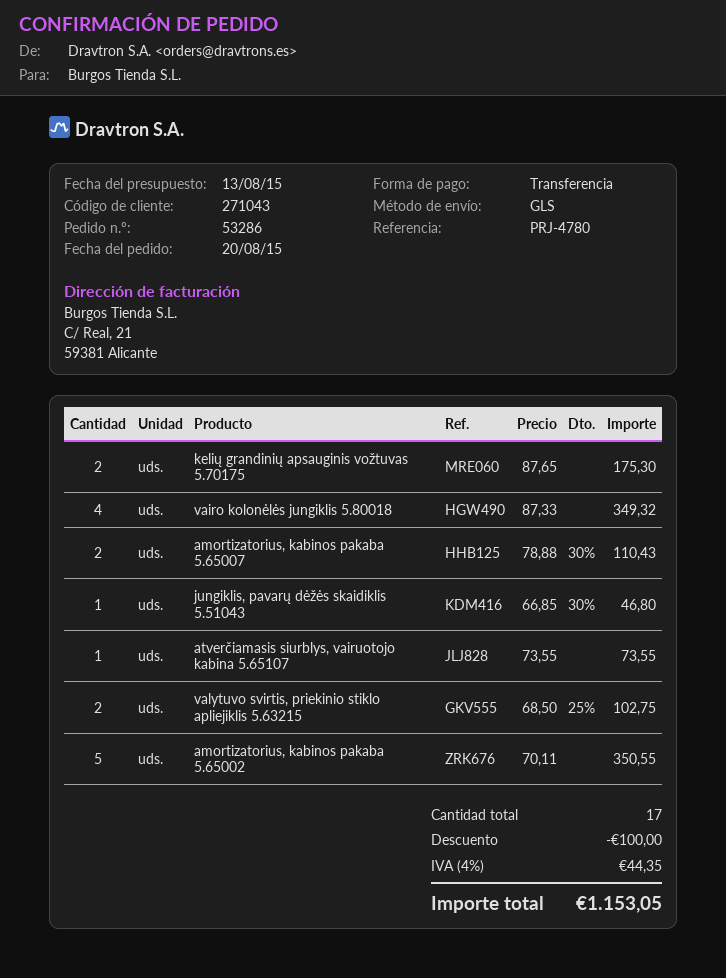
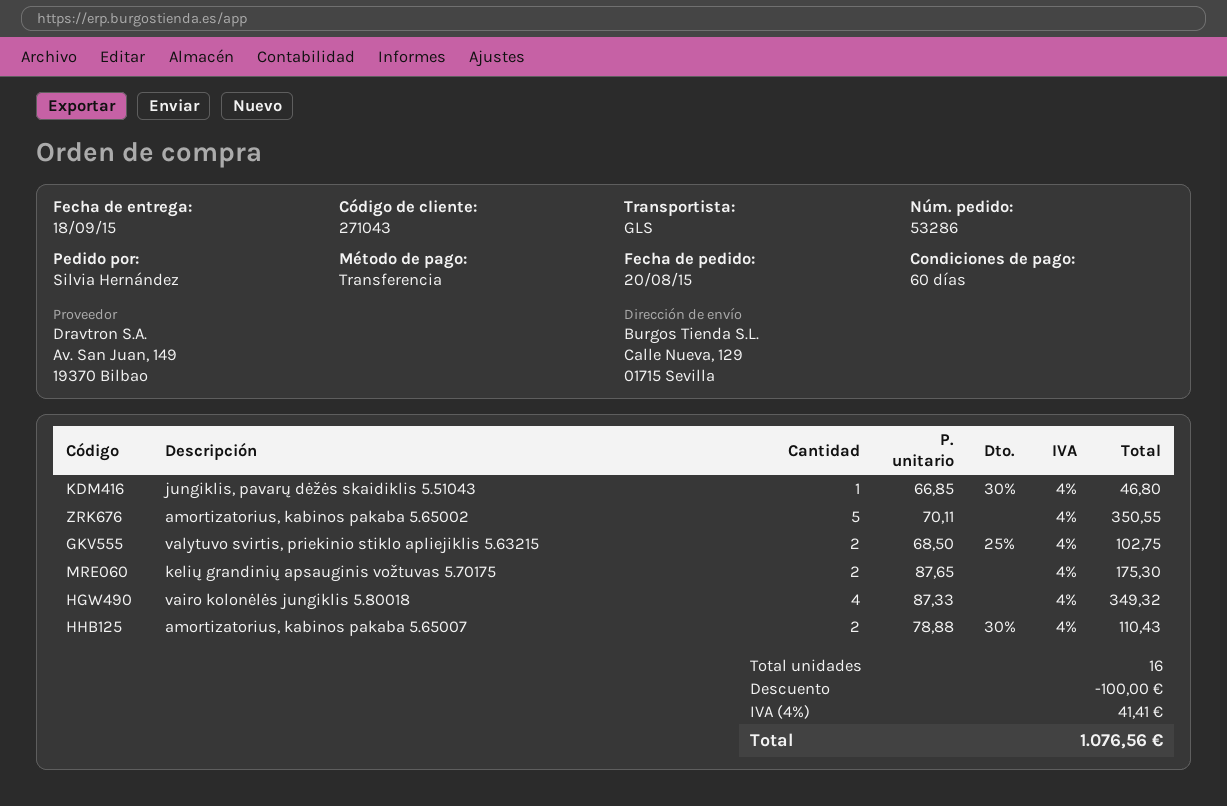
atverčiamasis siurblys, vairuotojo kabina 5.65107: 1 x 73.55 = 73.55 -> none
total quantity: 17 -> 16
tax: 4% = 44.35 -> 4% = 41.41
total: 1153.05 -> 1076.56

